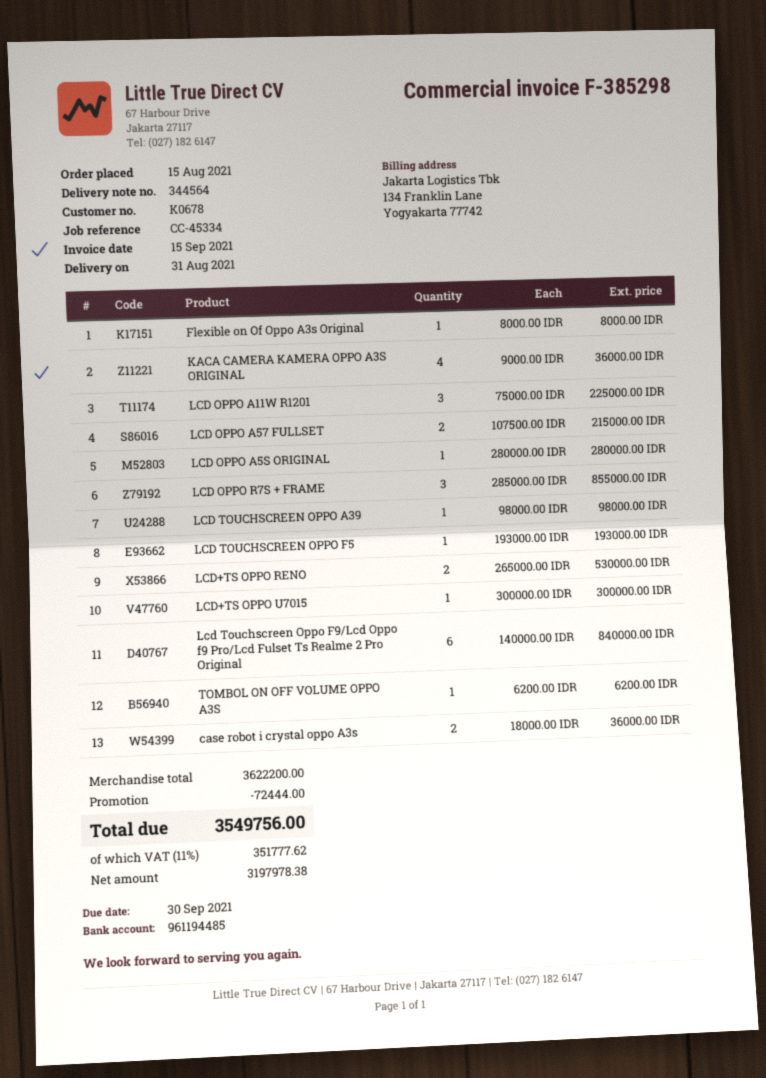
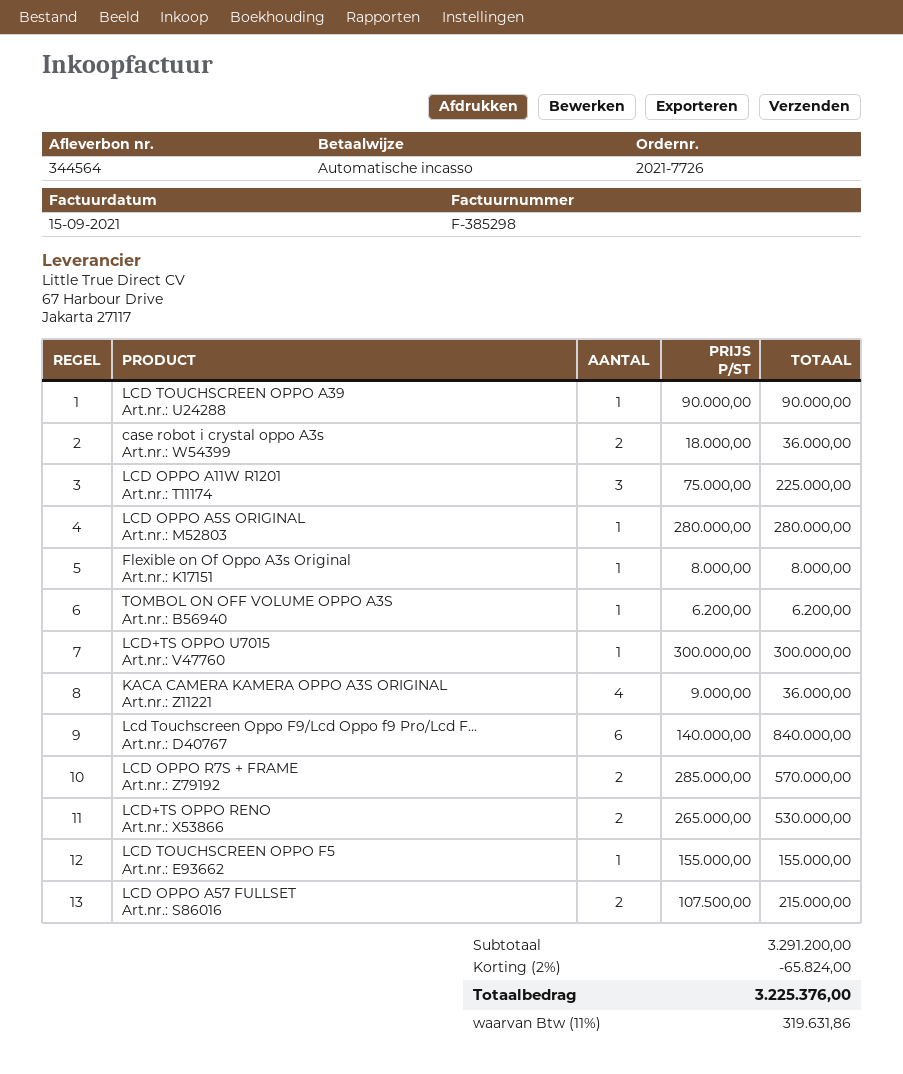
LCD OPPO R7S + FRAME: 3 x 285000.00 = 855000.00 -> 2 x 285000.00 = 570000.00
LCD TOUCHSCREEN OPPO A39: 1 x 98000.00 = 98000.00 -> 1 x 90000.00 = 90000.00
LCD TOUCHSCREEN OPPO F5: 1 x 193000.00 = 193000.00 -> 1 x 155000.00 = 155000.00
subtotal: 3622200.00 -> 3291200.00
discount: 72444.00 -> 65824.00
tax: 11% = 351777.62 -> 11% = 319631.86
total: 3549756.00 -> 3225376.00

